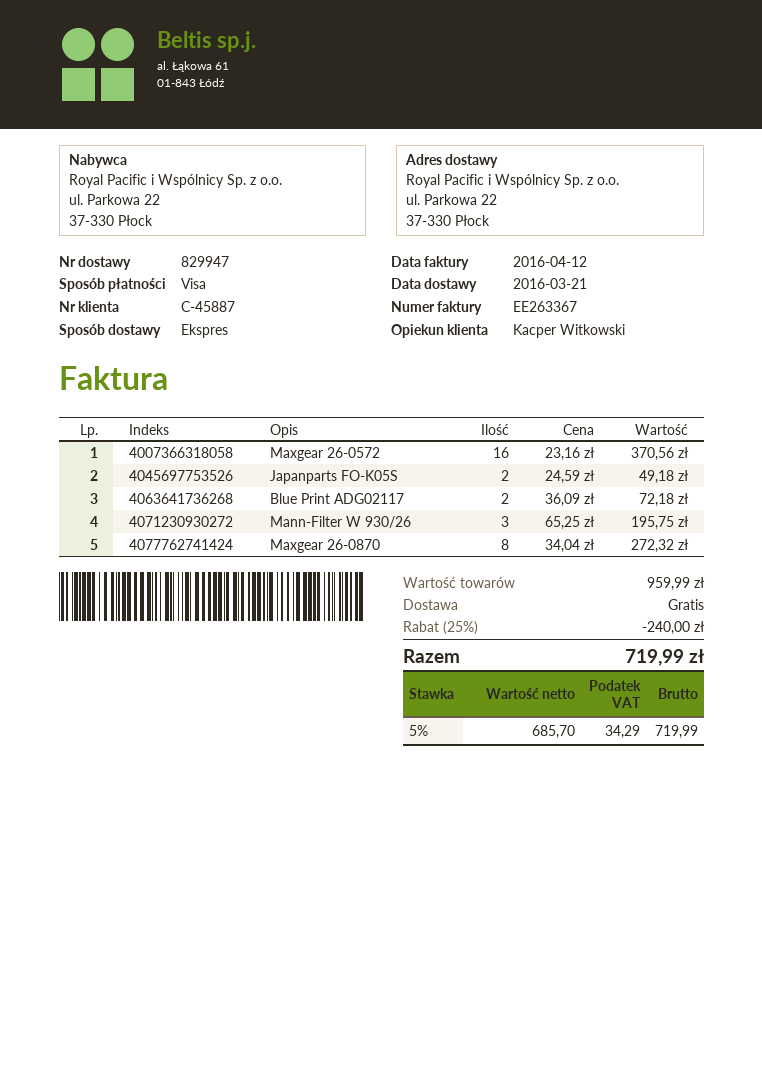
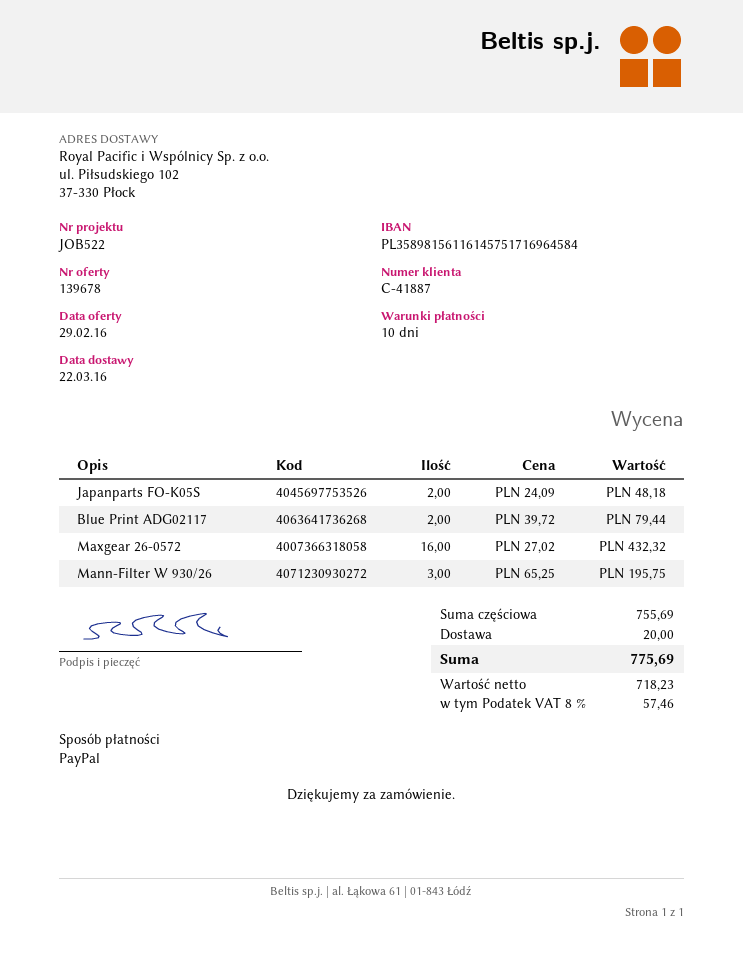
delivery date: 2016-03-21 -> 2016-03-22
customer number: C-45887 -> C-41887
payment method: Visa -> PayPal
ship to: ul. Parkowa 22, 37-330 Płock -> ul. Piłsudskiego 102, 37-330 Płock
Maxgear 26-0572: 16 x 23.16 = 370.56 -> 16 x 27.02 = 432.32
Japanparts FO-K05S: 2 x 24.59 = 49.18 -> 2 x 24.09 = 48.18
Blue Print ADG02117: 2 x 36.09 = 72.18 -> 2 x 39.72 = 79.44
Maxgear 26-0870: 8 x 34.04 = 272.32 -> none
subtotal: 959.99 -> 755.69
discount: 25% = 240.00 -> none
shipping: 0.00 -> 20.00
net: 685.70 -> 718.23
tax: 5% = 34.29 -> 8% = 57.46
total: 719.99 -> 775.69

